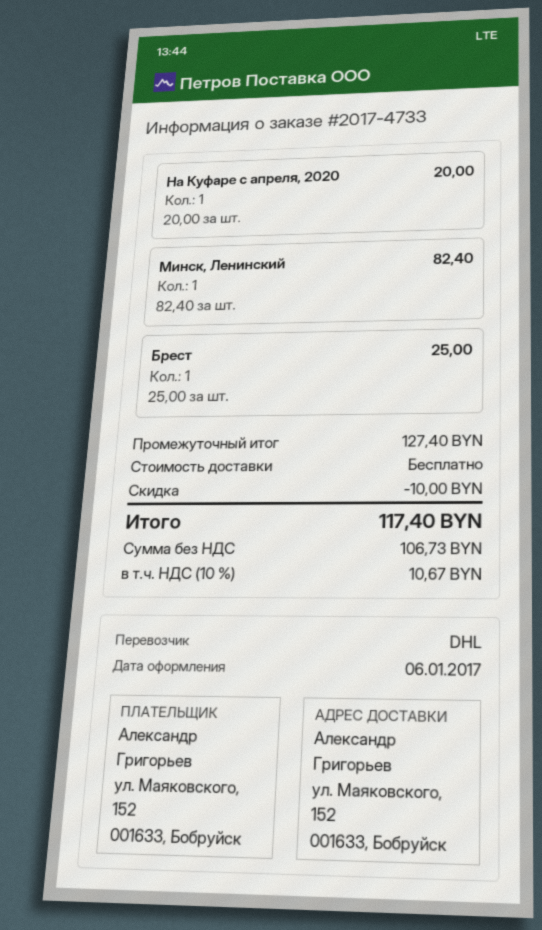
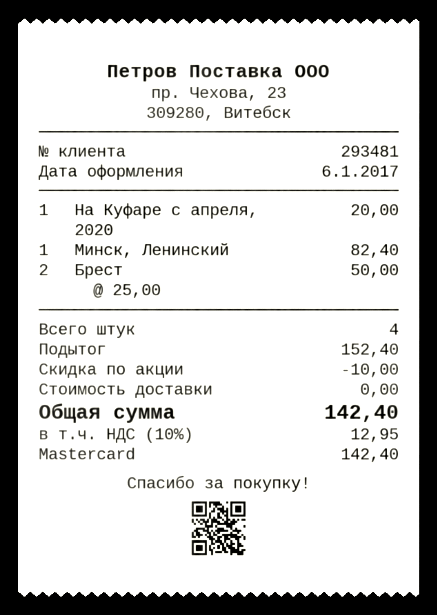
Брест: 1 x 25.00 = 25.00 -> 2 x 25.00 = 50.00
subtotal: 127.40 -> 152.40
tax: 10% = 10.67 -> 10% = 12.95
total: 117.40 -> 142.40

